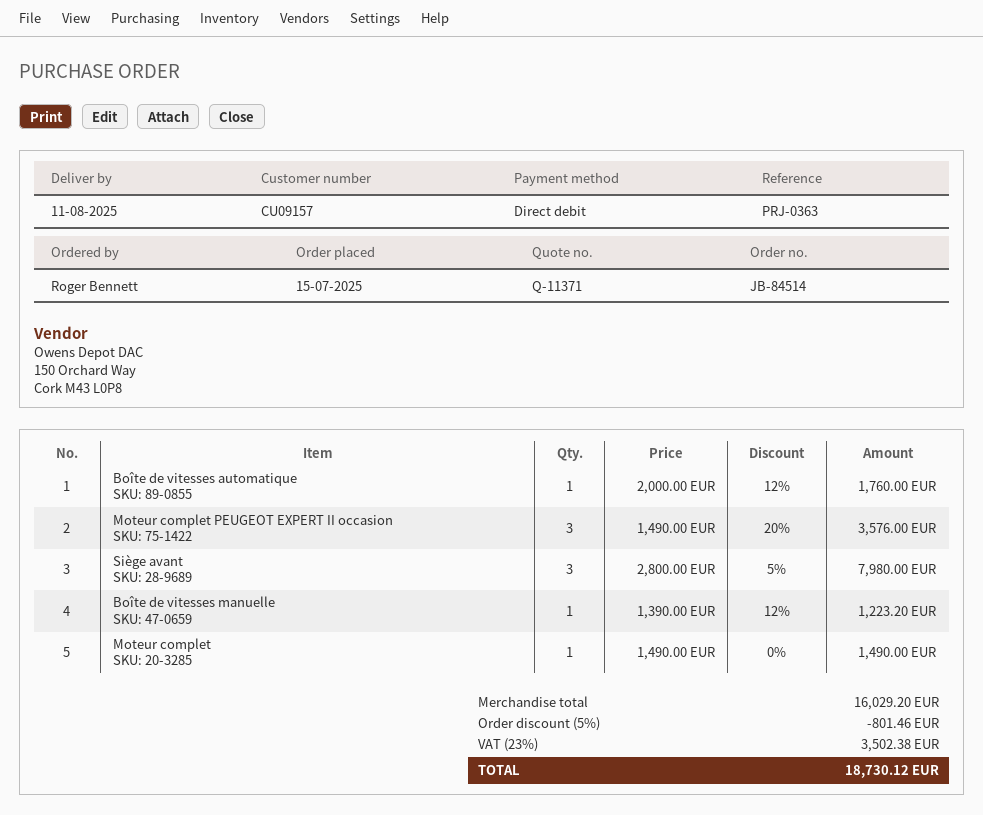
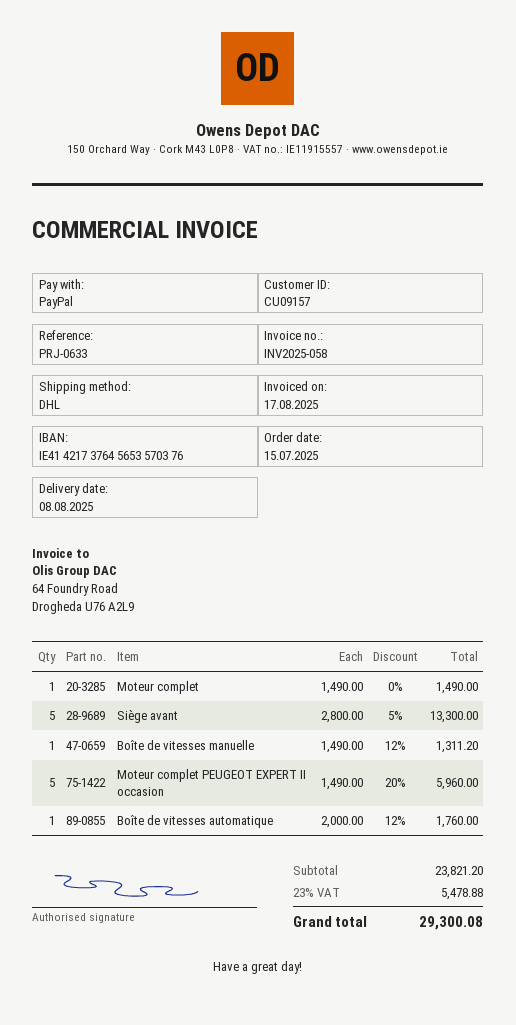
delivery date: 2025-08-11 -> 2025-08-08
reference: PRJ-0363 -> PRJ-0633
payment method: direct debit -> PayPal
Moteur complet PEUGEOT EXPERT II occasion: 3 x 1490.00 - 20% = 3576.00 -> 5 x 1490.00 - 20% = 5960.00
Siège avant: 3 x 2800.00 - 5% = 7980.00 -> 5 x 2800.00 - 5% = 13300.00
Boîte de vitesses manuelle: 1 x 1390.00 - 12% = 1223.20 -> 1 x 1490.00 - 12% = 1311.20
subtotal: 16029.20 -> 23821.20
discount: 5% = 801.46 -> none
tax: 23% = 3502.38 -> 23% = 5478.88
total: 18730.12 -> 29300.08

